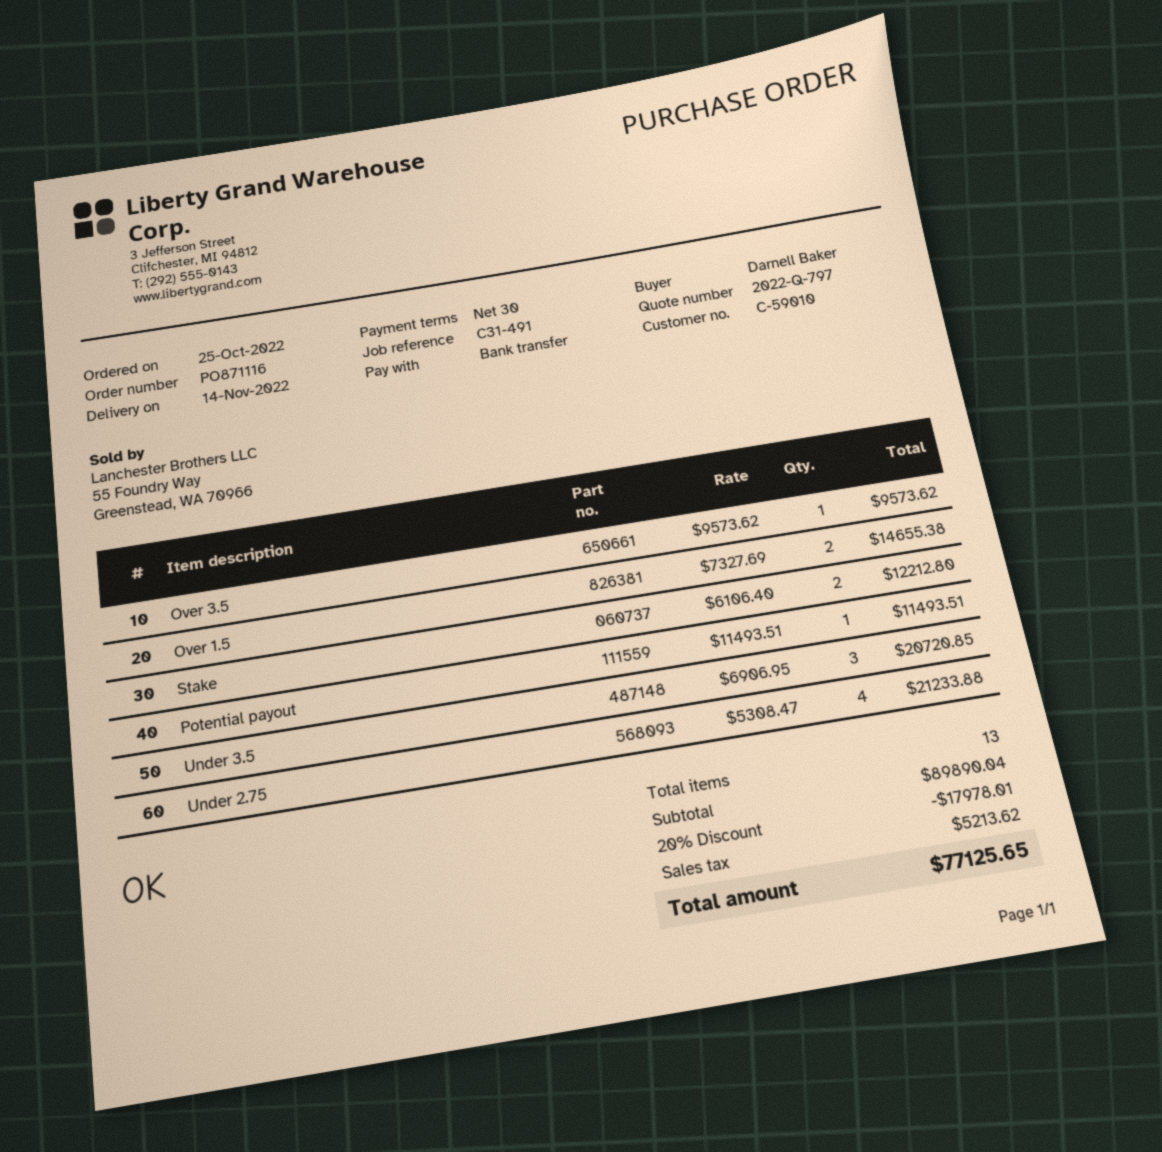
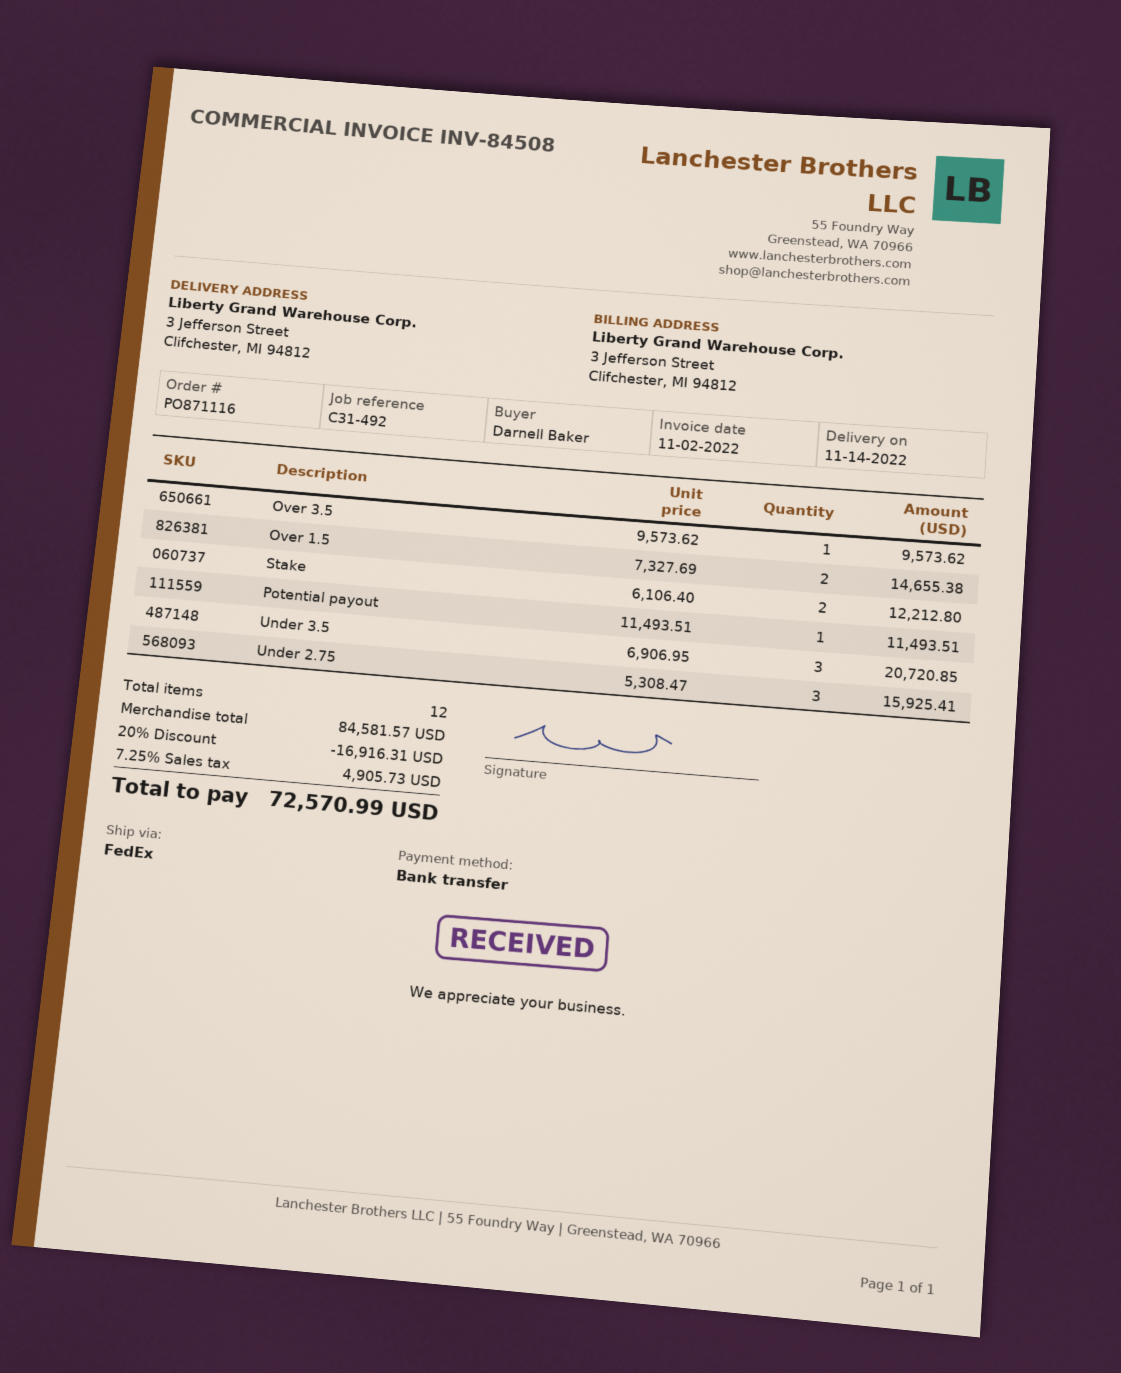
reference: C31-491 -> C31-492
Under 2.75: 4 x 5308.47 = 21233.88 -> 3 x 5308.47 = 15925.41
total quantity: 13 -> 12
subtotal: 89890.04 -> 84581.57
discount: 20% = 17978.01 -> 20% = 16916.31
tax: 5213.62 -> 4905.73
total: 77125.65 -> 72570.99

